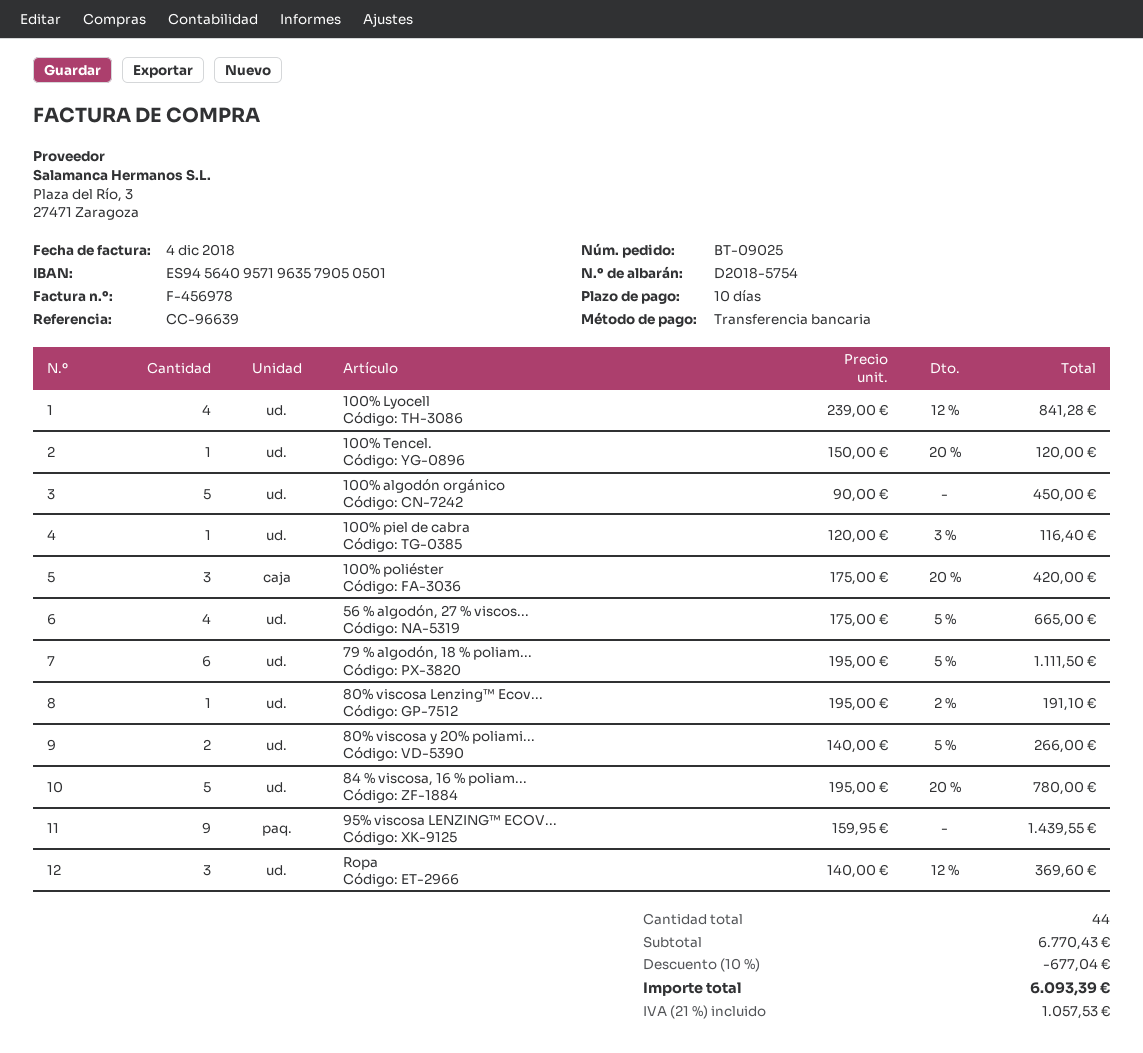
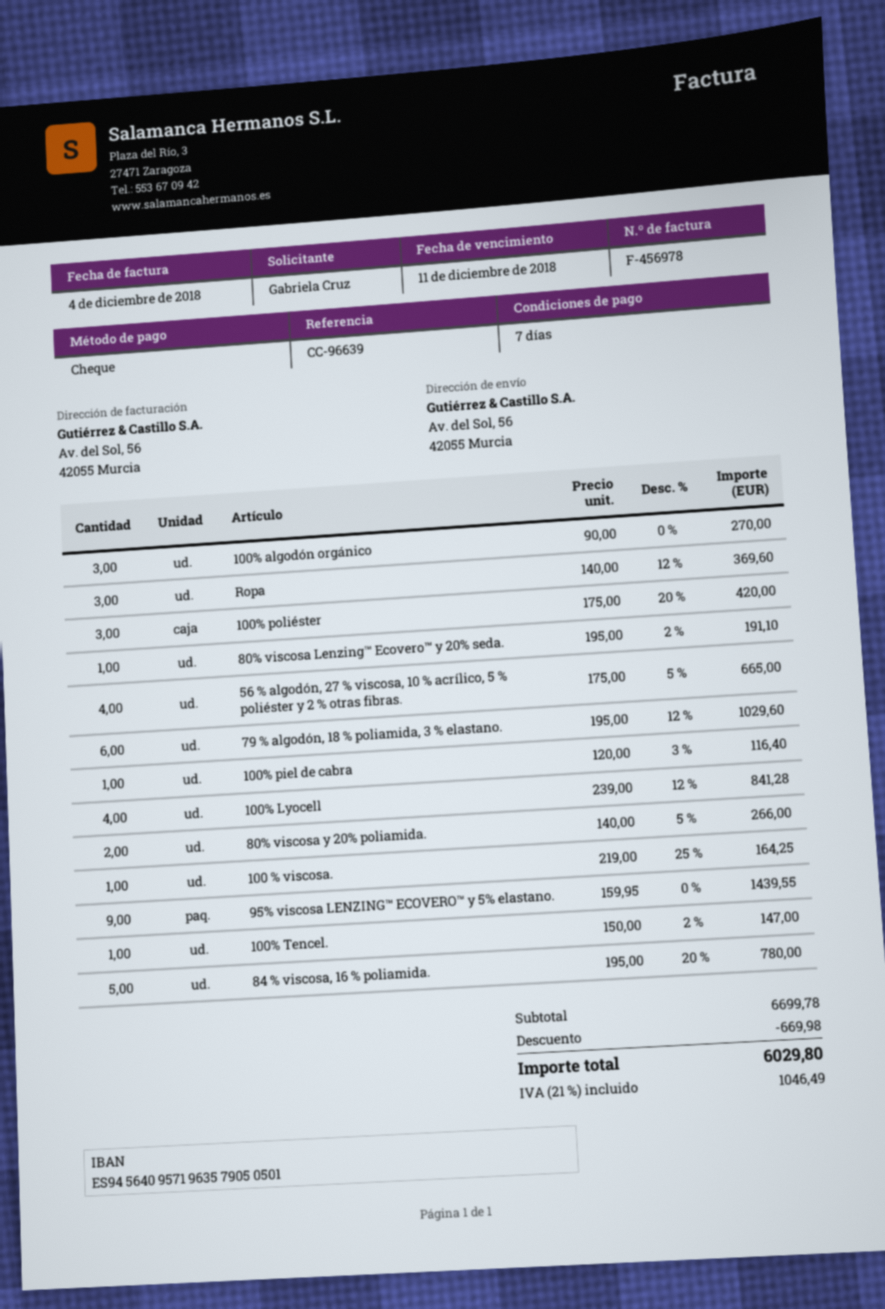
payment terms: 10 days -> 7 days
payment method: bank transfer -> cheque
100% Tencel.: 1 x 150.00 - 20% = 120.00 -> 1 x 150.00 - 2% = 147.00
100% algodón orgánico: 5 x 90.00 = 450.00 -> 3 x 90.00 = 270.00
79 % algodón, 18 % poliam...: 6 x 195.00 - 5% = 1111.50 -> 6 x 195.00 - 12% = 1029.60
100 % viscosa.: none -> 1 x 219.00 - 25% = 164.25
subtotal: 6770.43 -> 6699.78
discount: 677.04 -> 669.98
tax: 21% = 1057.53 -> 21% = 1046.49
total: 6093.39 -> 6029.80

